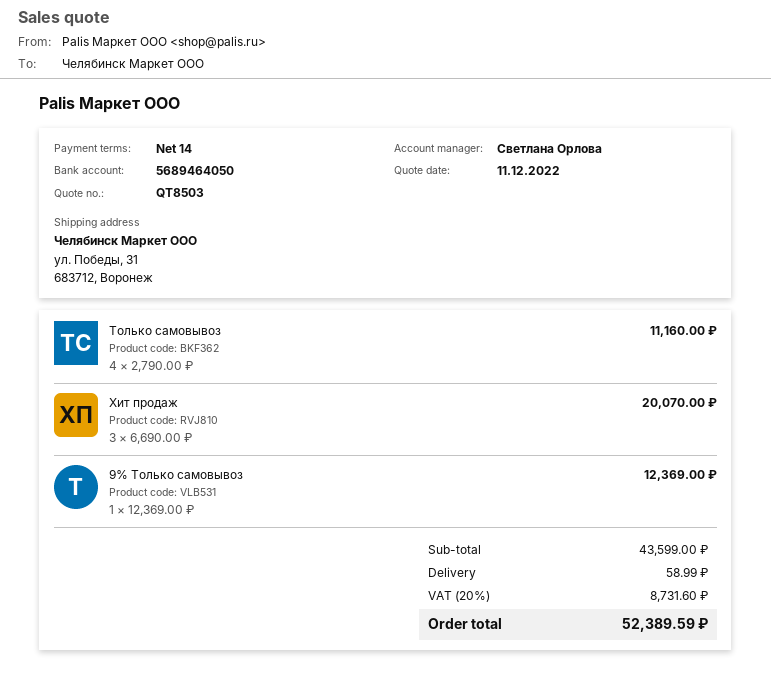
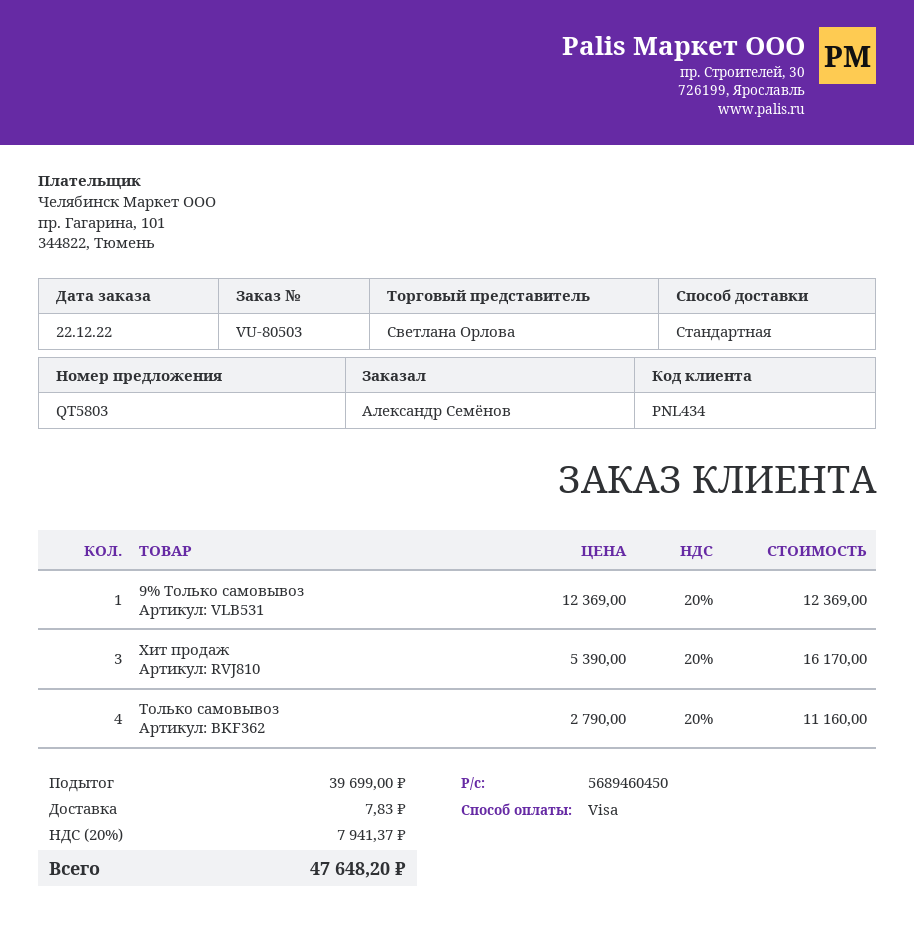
quote number: QT8503 -> QT5803
bank account: 5689464050 -> 5689460450
Хит продаж: 3 x 6690.00 = 20070.00 -> 3 x 5390.00 = 16170.00
subtotal: 43599.00 -> 39699.00
shipping: 58.99 -> 7.83
tax: 20% = 8731.60 -> 20% = 7941.37
total: 52389.59 -> 47648.20

